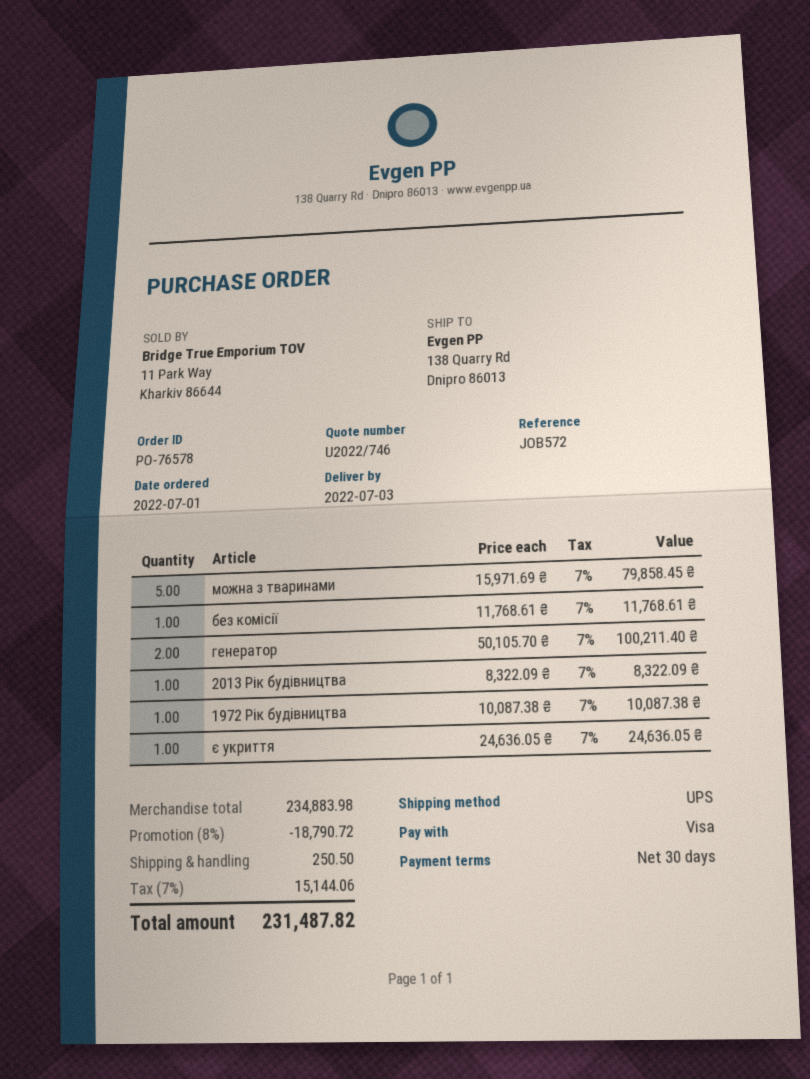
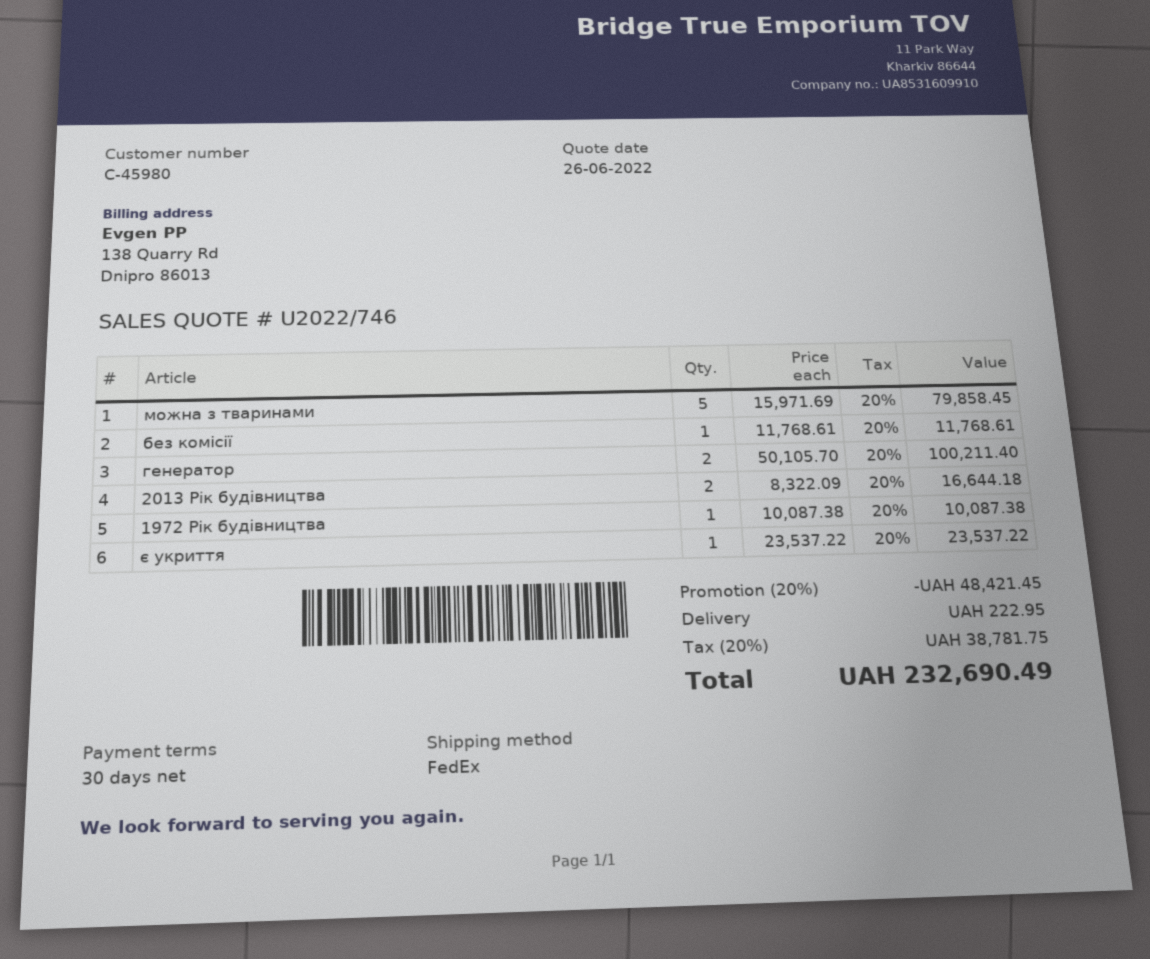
shipping method: UPS -> FedEx
2013 Рік будівництва: 1 x 8322.09 = 8322.09 -> 2 x 8322.09 = 16644.18
є укриття: 1 x 24636.05 = 24636.05 -> 1 x 23537.22 = 23537.22
discount: 8% = 18790.72 -> 20% = 48421.45
shipping: 250.50 -> 222.95
tax: 7% = 15144.06 -> 20% = 38781.75
total: 231487.82 -> 232690.49

